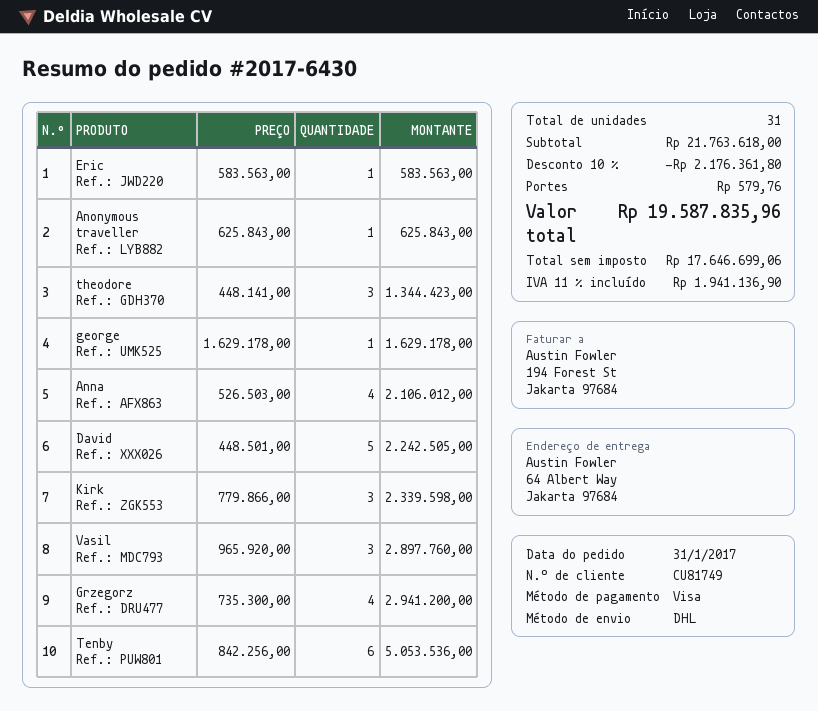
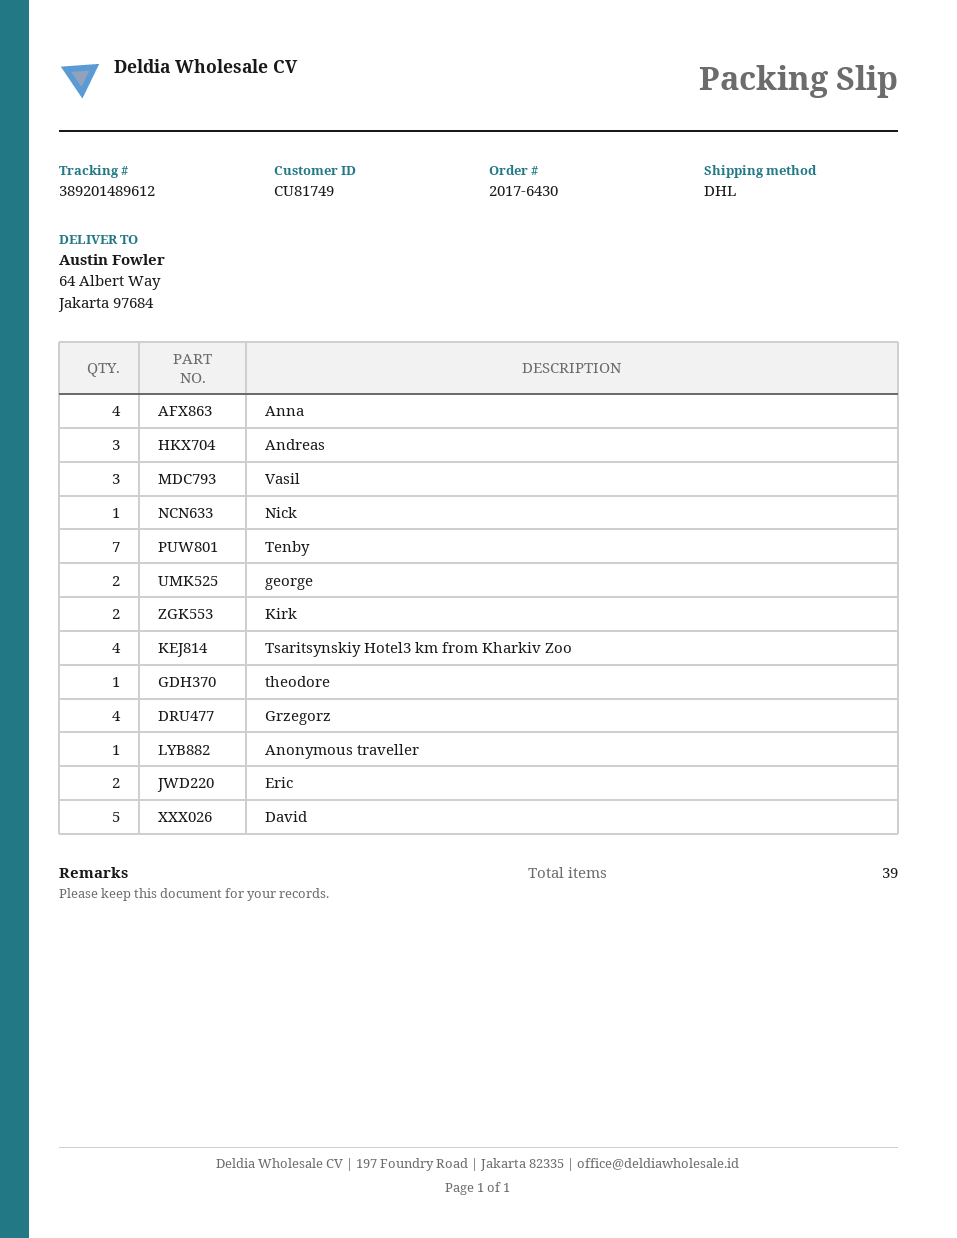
Eric: 1 -> 2
theodore: 3 -> 1
george: 1 -> 2
Kirk: 3 -> 2
Tenby: 6 -> 7
Andreas: none -> 3
Nick: none -> 1
Tsaritsynskiy Hotel3 km from Kharkiv Zoo: none -> 4
total quantity: 31 -> 39

